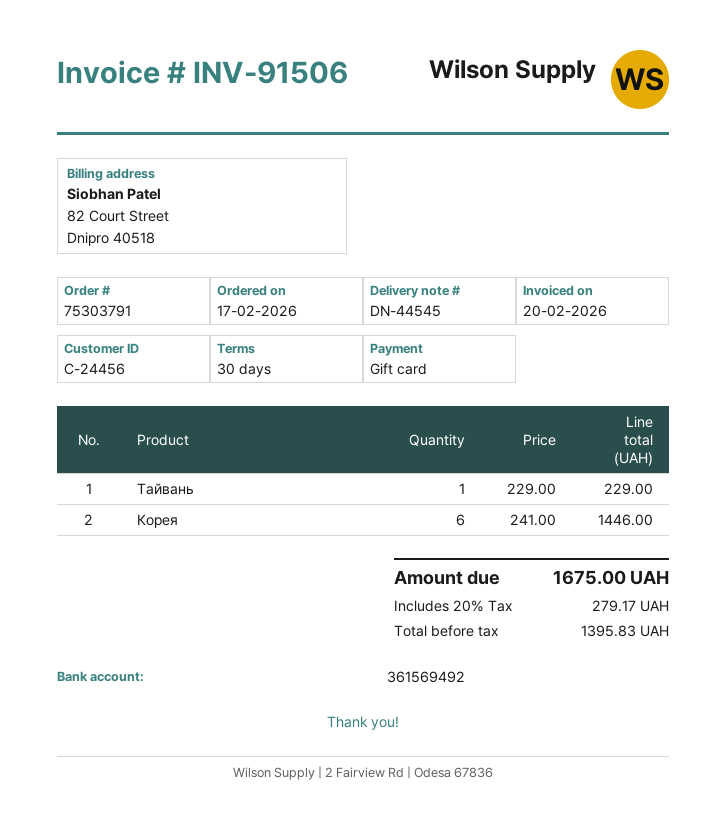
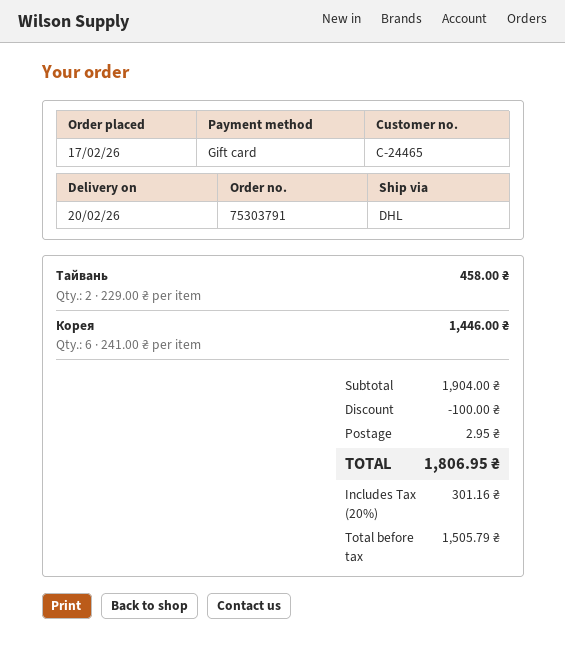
customer number: C-24456 -> C-24465
Тайвань: 1 x 229.00 = 229.00 -> 2 x 229.00 = 458.00
discount: none -> 100.00
shipping: none -> 2.95
net: 1395.83 -> 1505.79
tax: 20% = 279.17 -> 20% = 301.16
total: 1675.00 -> 1806.95

